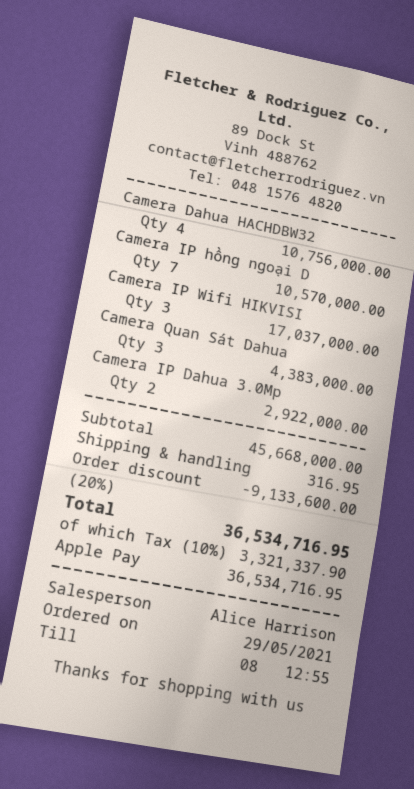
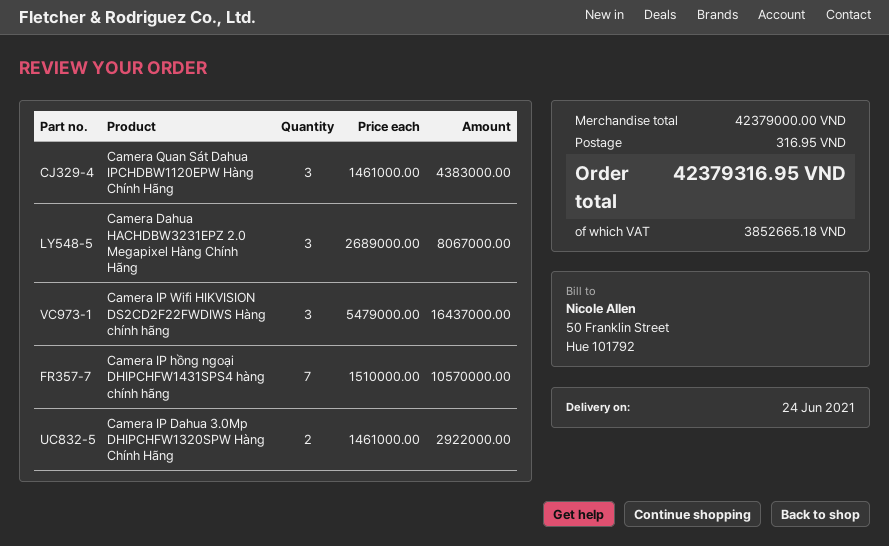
Camera Dahua HACHDBW32: 4 for 10756000.00 -> 3 for 8067000.00
Camera IP Wifi HIKVISI: 3 for 17037000.00 -> 3 for 16437000.00
subtotal: 45668000.00 -> 42379000.00
discount: 20% = 9133600.00 -> none
tax: 3321337.90 -> 3852665.18
total: 36534716.95 -> 42379316.95

